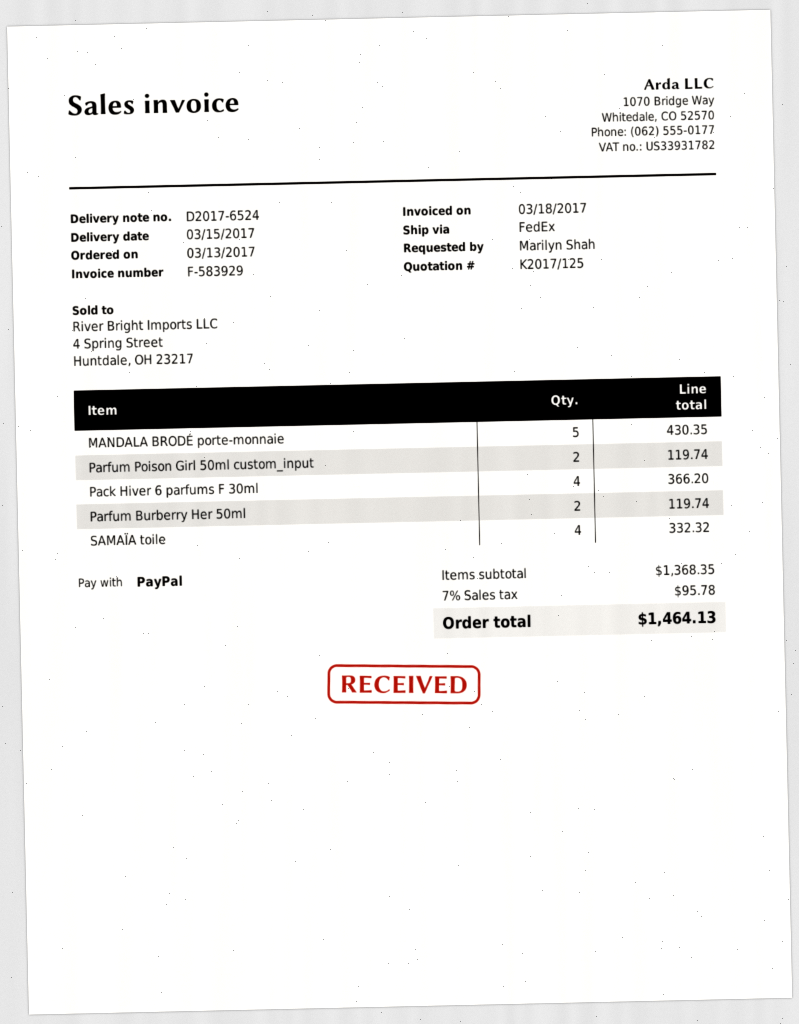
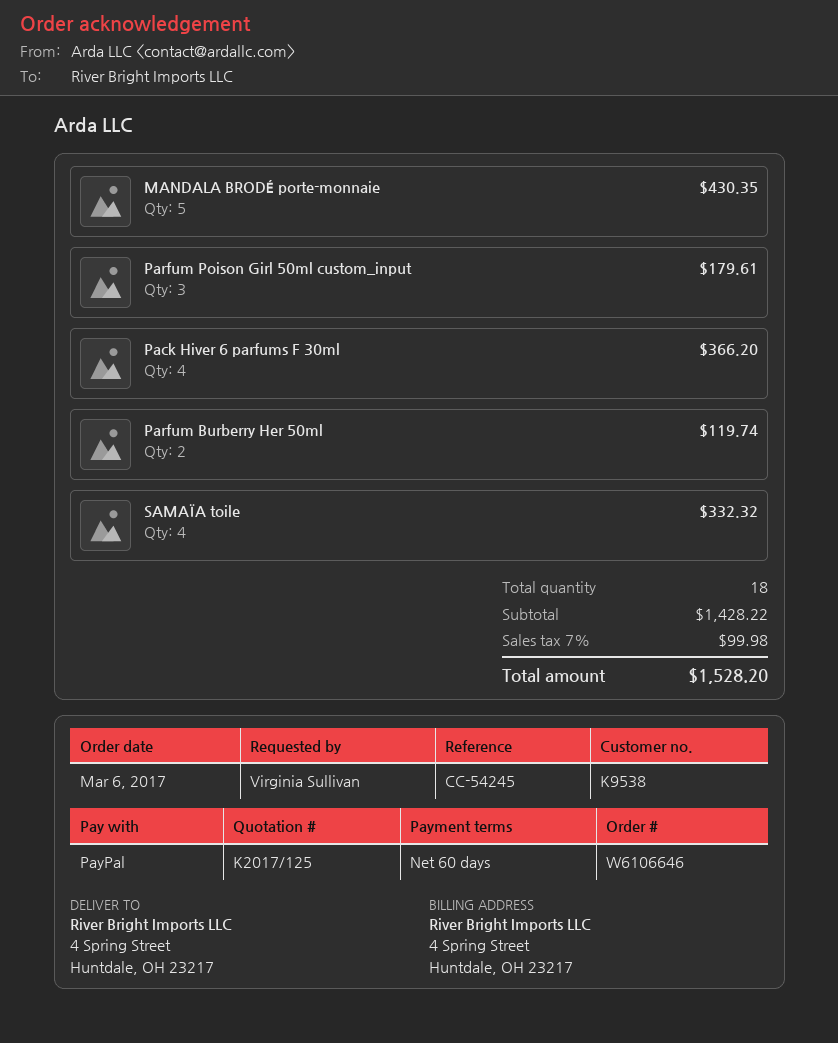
order date: 2017-03-13 -> 2017-03-06
ordered by: Marilyn Shah -> Virginia Sullivan
Parfum Poison Girl 50ml custom_input: 2 for 119.74 -> 3 for 179.61
subtotal: 1368.35 -> 1428.22
tax: 7% = 95.78 -> 7% = 99.98
total: 1464.13 -> 1528.20

